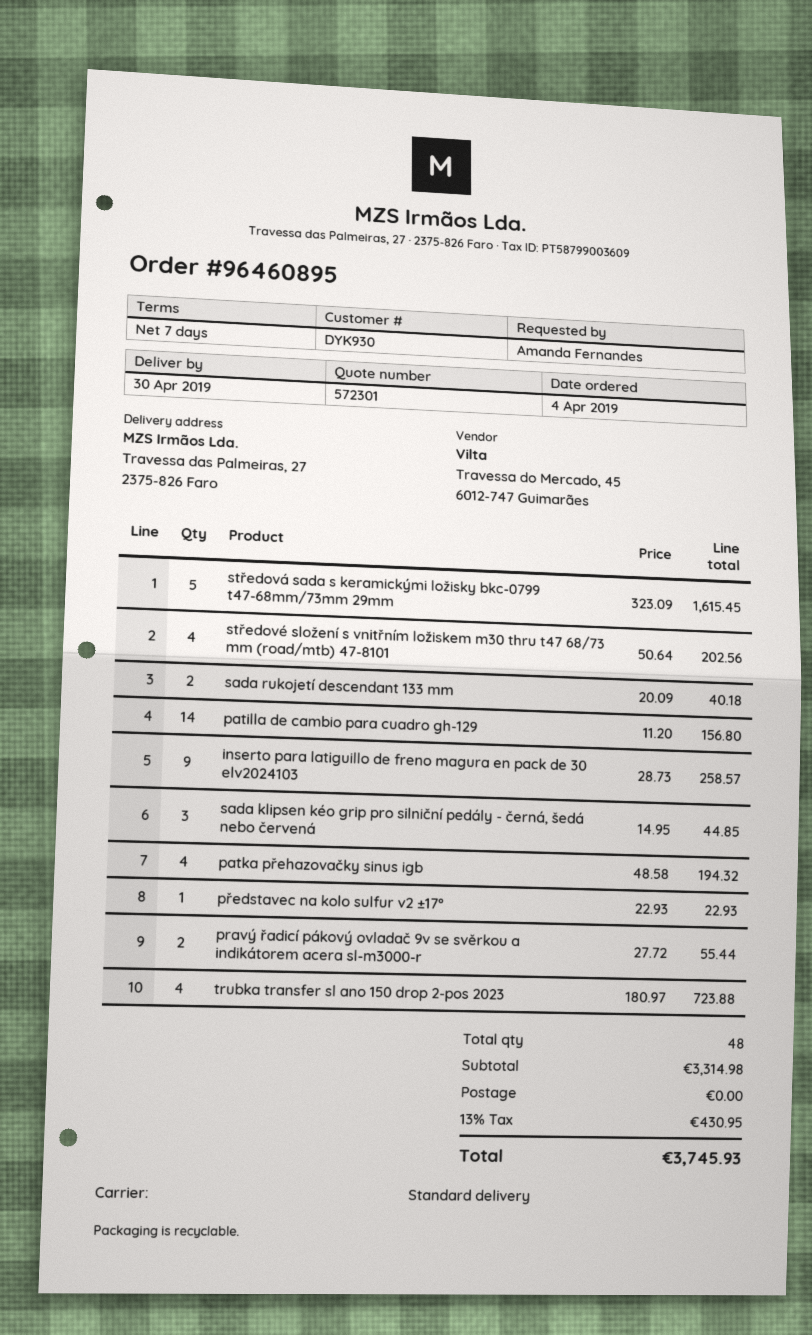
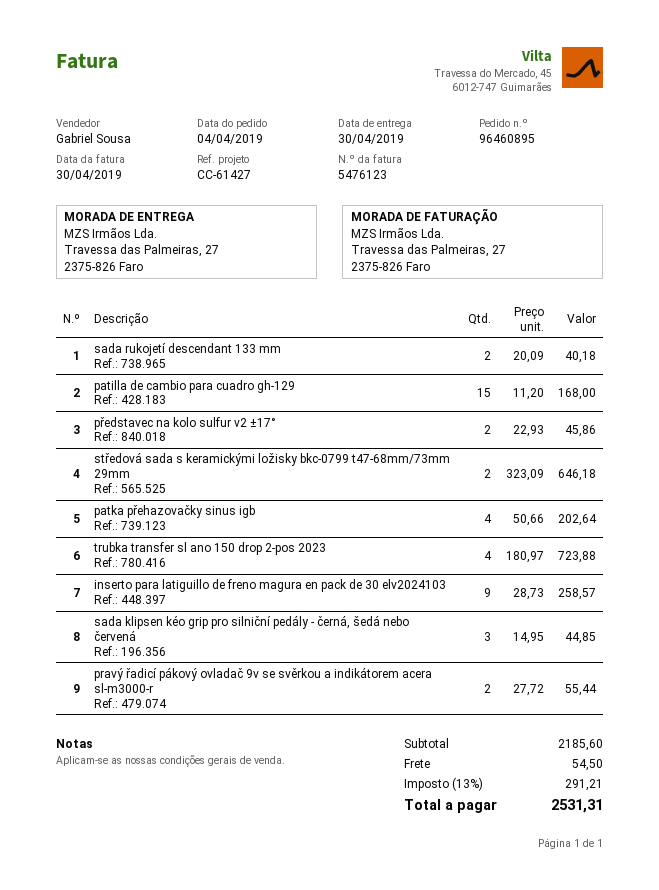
středová sada s keramickými ložisky bkc-0799 t47-68mm/73mm 29mm: 5 x 323.09 = 1615.45 -> 2 x 323.09 = 646.18
středové složení s vnitřním ložiskem m30 thru t47 68/73 mm (road/mtb) 47-8101: 4 x 50.64 = 202.56 -> none
patilla de cambio para cuadro gh-129: 14 x 11.20 = 156.80 -> 15 x 11.20 = 168.00
patka přehazovačky sinus igb: 4 x 48.58 = 194.32 -> 4 x 50.66 = 202.64
představec na kolo sulfur v2 ±17°: 1 x 22.93 = 22.93 -> 2 x 22.93 = 45.86
subtotal: 3314.98 -> 2185.60
shipping: 0.00 -> 54.50
tax: 13% = 430.95 -> 13% = 291.21
total: 3745.93 -> 2531.31

